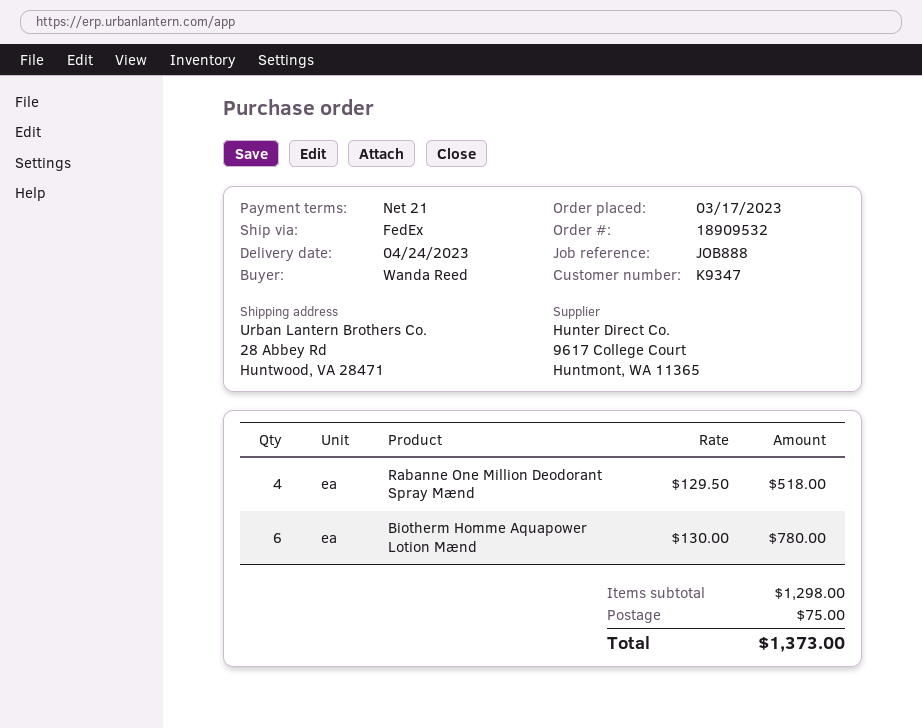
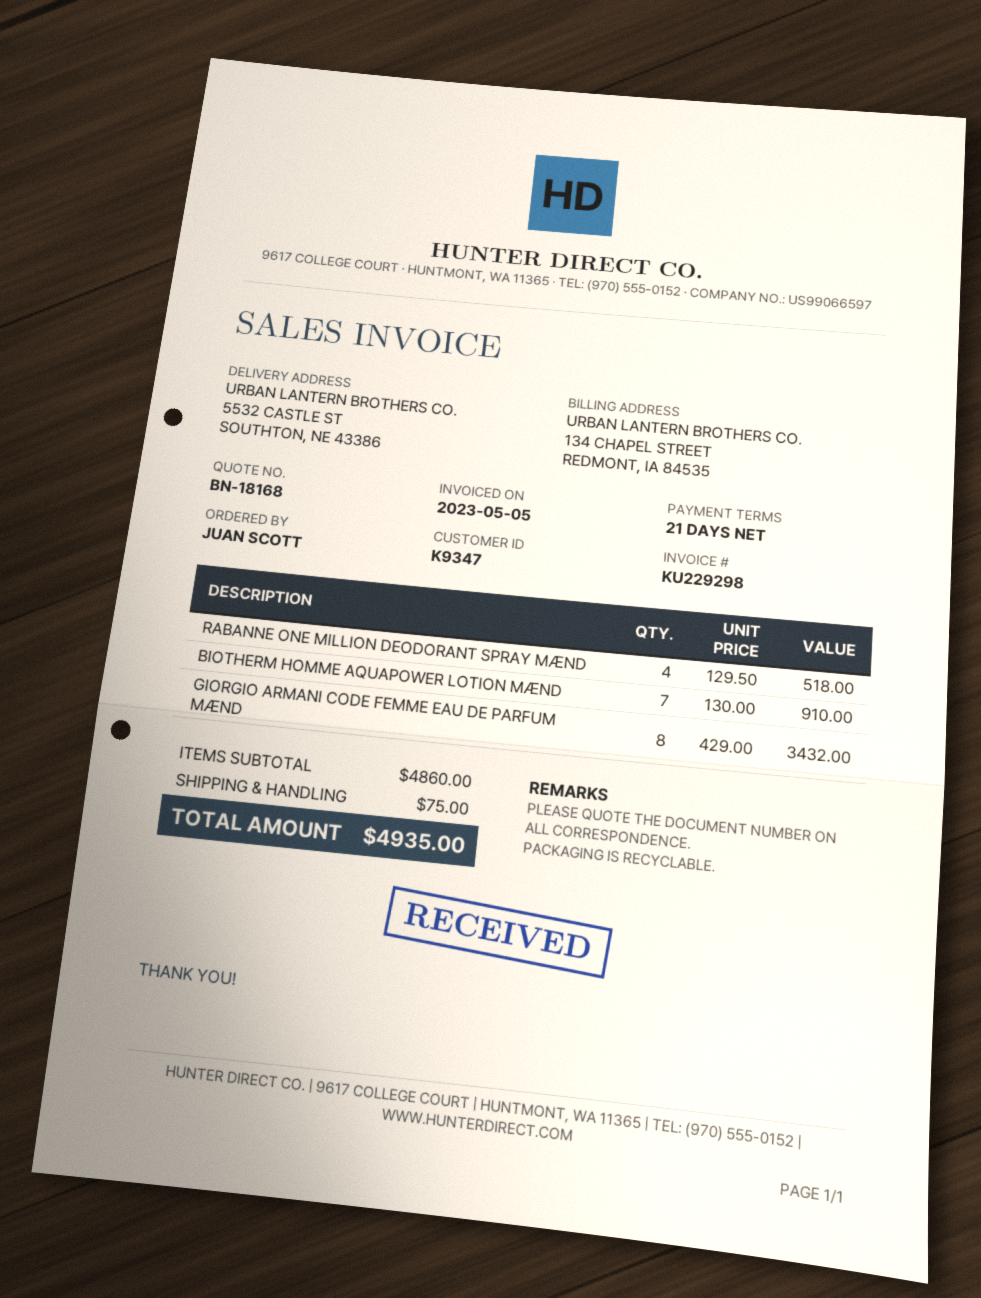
ordered by: Wanda Reed -> JUAN SCOTT
ship to: 28 Abbey Rd, Huntwood, VA 28471 -> 5532 CASTLE ST, SOUTHTON, NE 43386
Biotherm Homme Aquapower Lotion Mænd: 6 x 130.00 = 780.00 -> 7 x 130.00 = 910.00
GIORGIO ARMANI CODE FEMME EAU DE PARFUM MÆND: none -> 8 x 429.00 = 3432.00
subtotal: 1298.00 -> 4860.00
total: 1373.00 -> 4935.00

